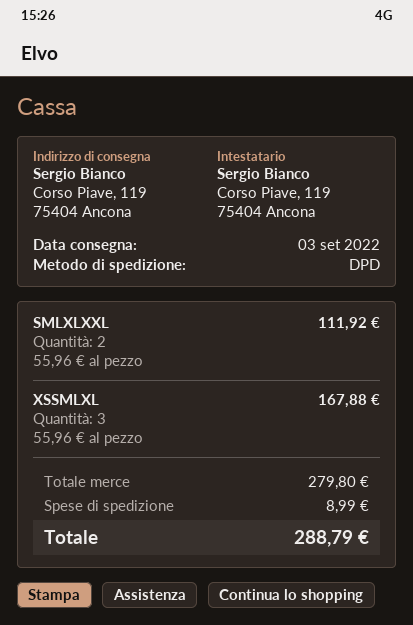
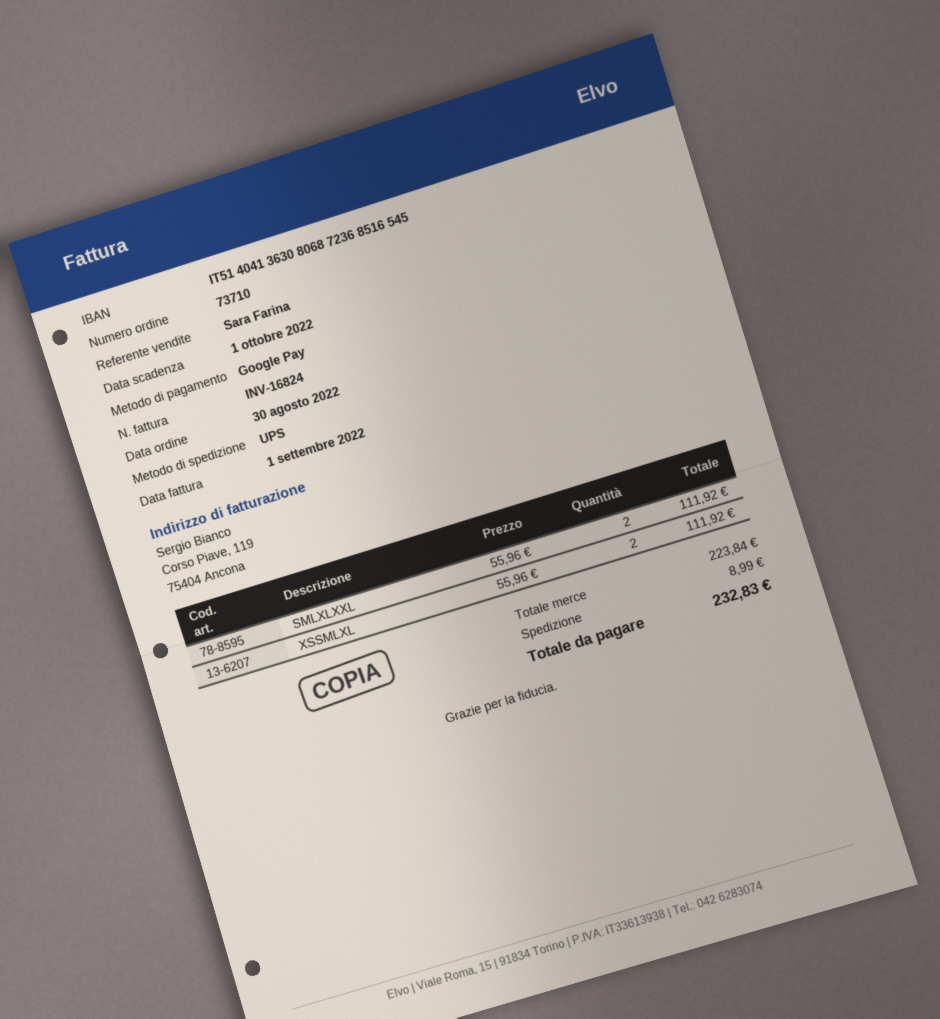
shipping method: DPD -> UPS
XSSMLXL: 3 x 55.96 = 167.88 -> 2 x 55.96 = 111.92
subtotal: 279.80 -> 223.84
total: 288.79 -> 232.83

